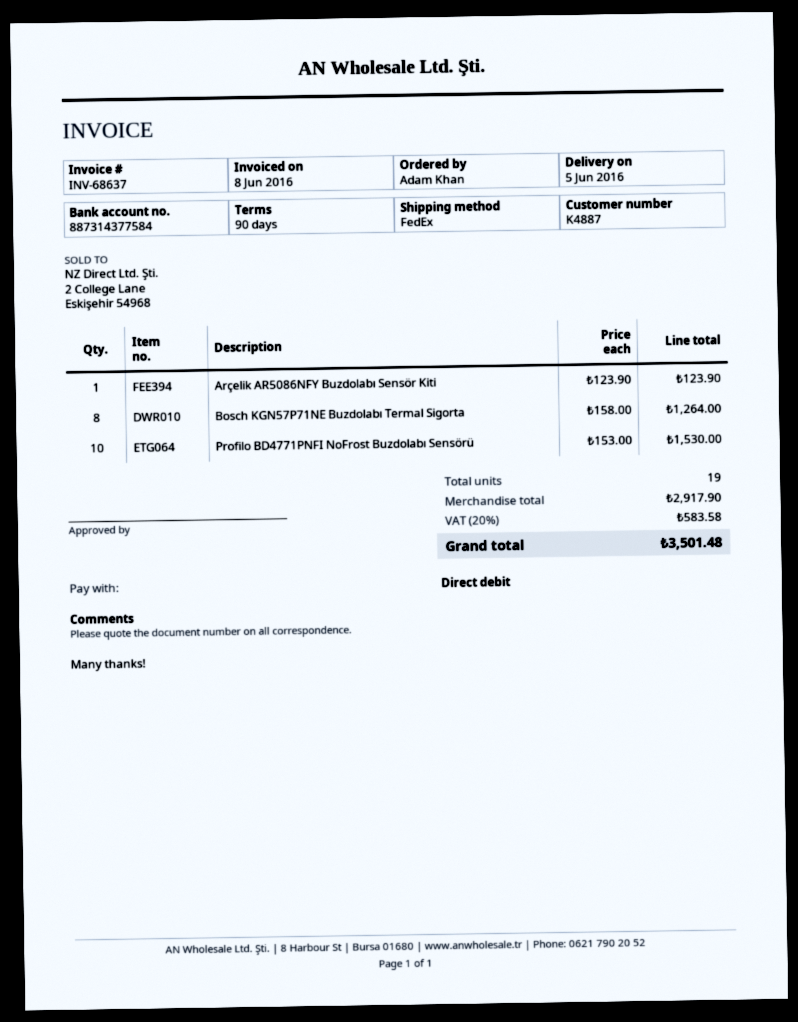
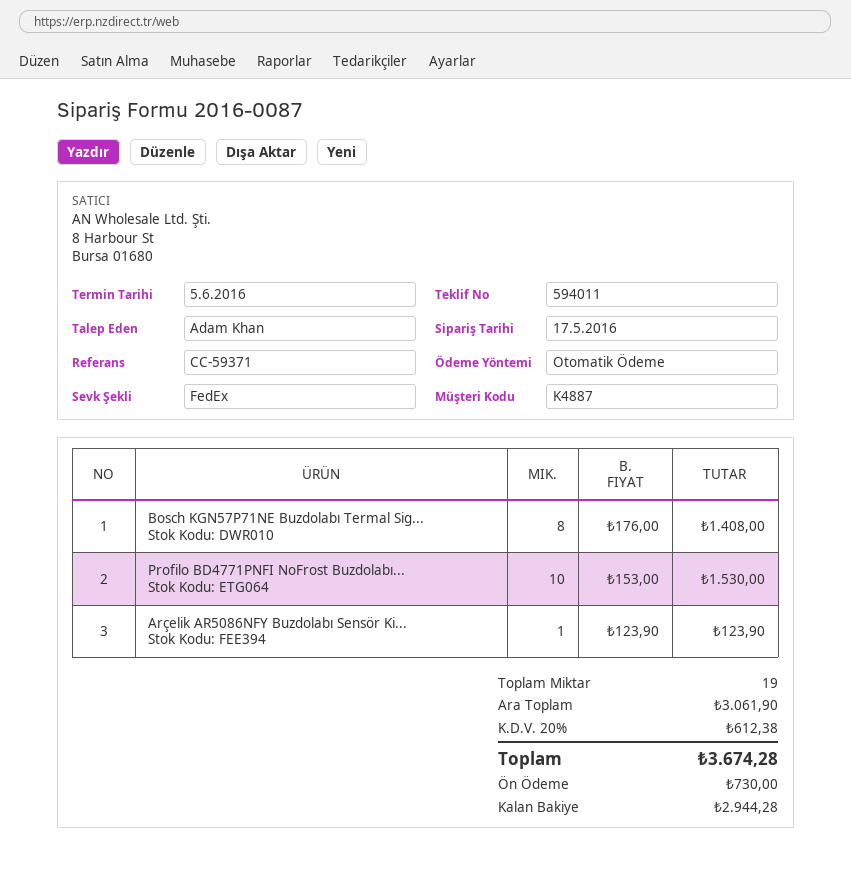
Bosch KGN57P71NE Buzdolabı Termal Sigorta: 8 x 158.00 = 1264.00 -> 8 x 176.00 = 1408.00
subtotal: 2917.90 -> 3061.90
tax: 20% = 583.58 -> 20% = 612.38
total: 3501.48 -> 3674.28

